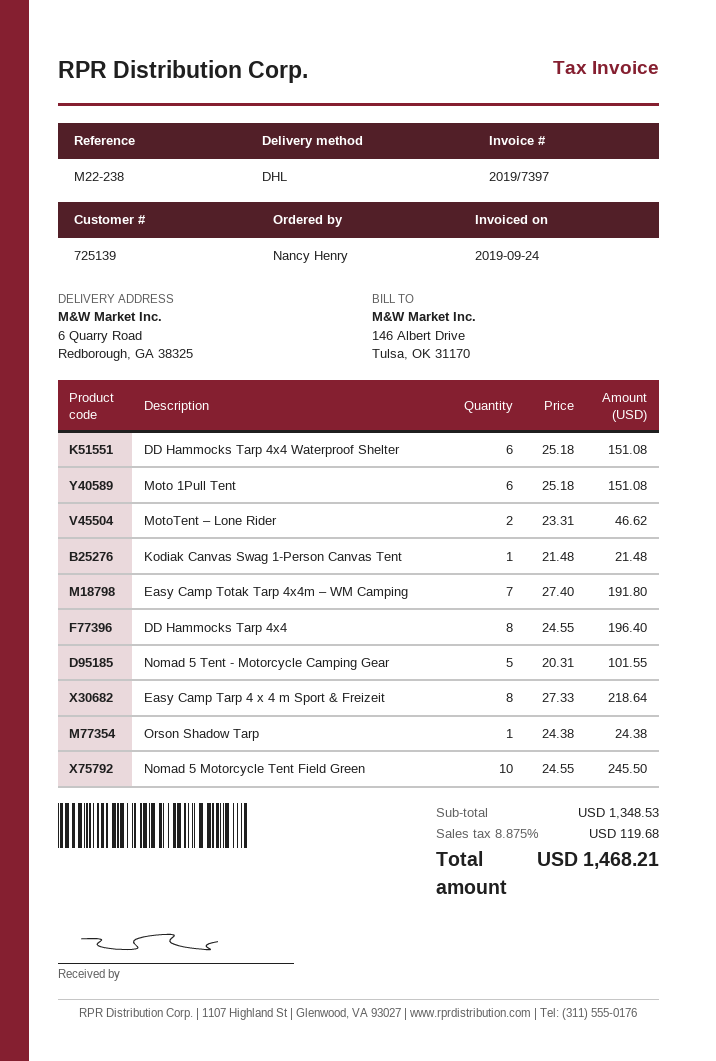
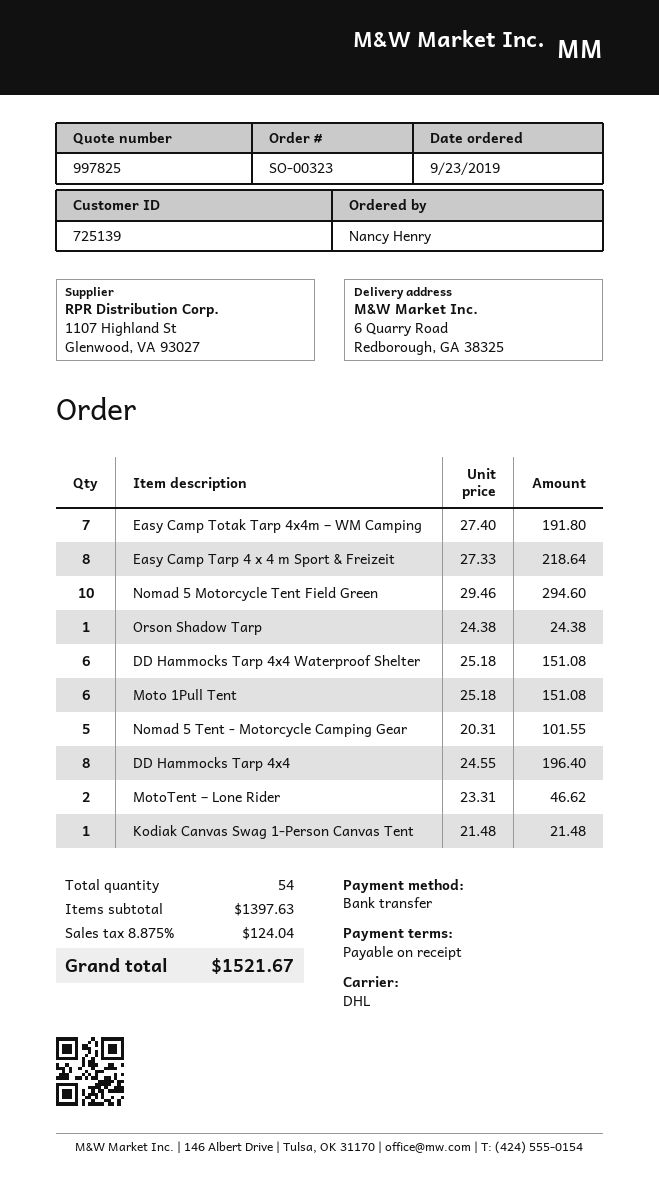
Nomad 5 Motorcycle Tent Field Green: 10 x 24.55 = 245.50 -> 10 x 29.46 = 294.60
subtotal: 1348.53 -> 1397.63
tax: 8.875% = 119.68 -> 8.875% = 124.04
total: 1468.21 -> 1521.67

